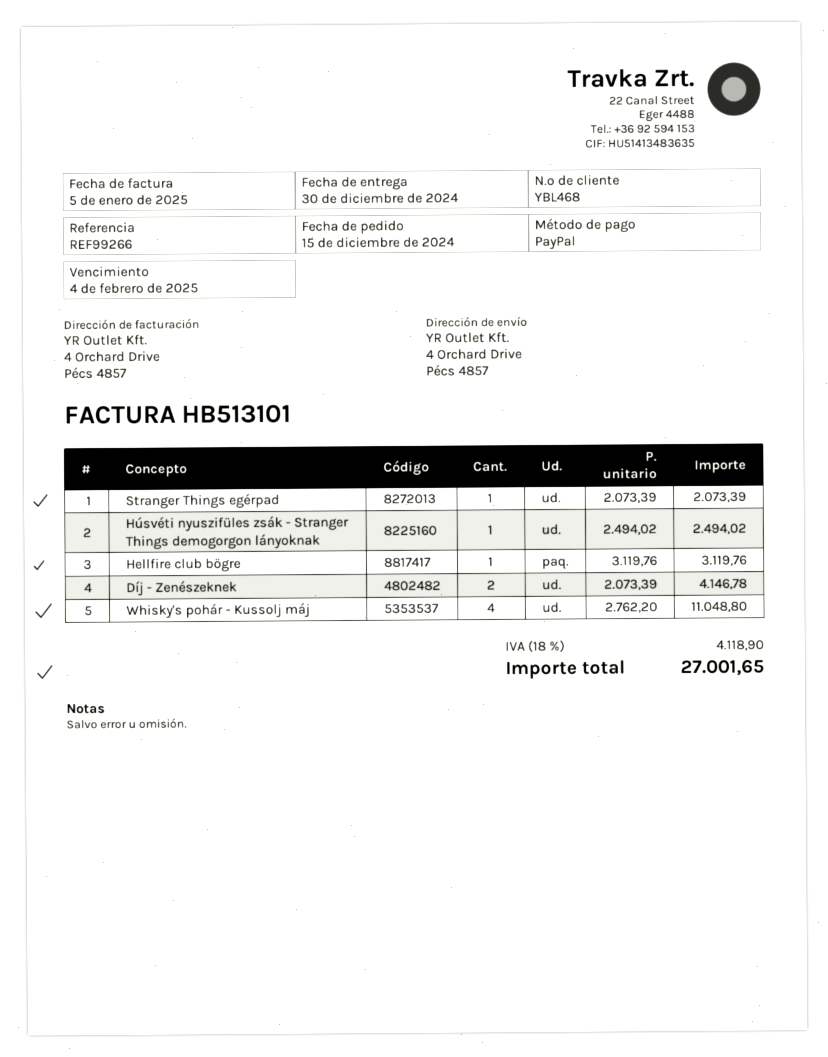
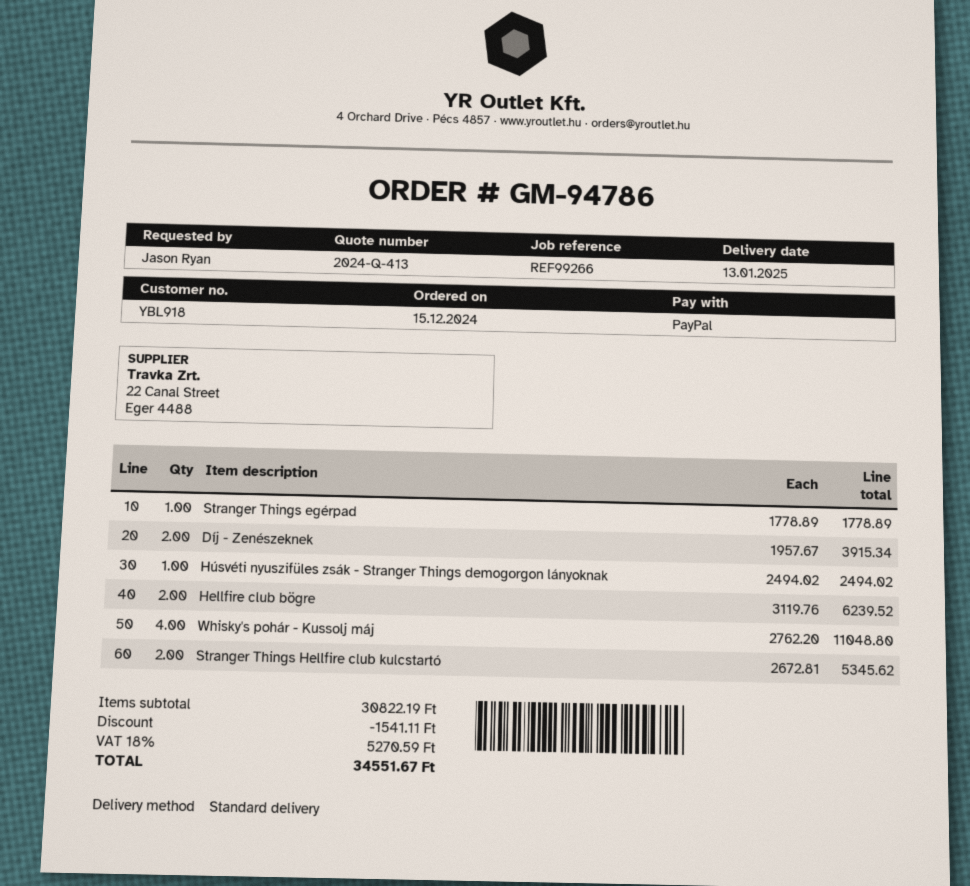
delivery date: 2024-12-30 -> 2025-01-13
customer number: YBL468 -> YBL918
Stranger Things egérpad: 1 x 2073.39 = 2073.39 -> 1 x 1778.89 = 1778.89
Hellfire club bögre: 1 x 3119.76 = 3119.76 -> 2 x 3119.76 = 6239.52
Díj - Zenészeknek: 2 x 2073.39 = 4146.78 -> 2 x 1957.67 = 3915.34
Stranger Things Hellfire club kulcstartó: none -> 2 x 2672.81 = 5345.62
discount: none -> 1541.11
tax: 18% = 4118.90 -> 18% = 5270.59
total: 27001.65 -> 34551.67

